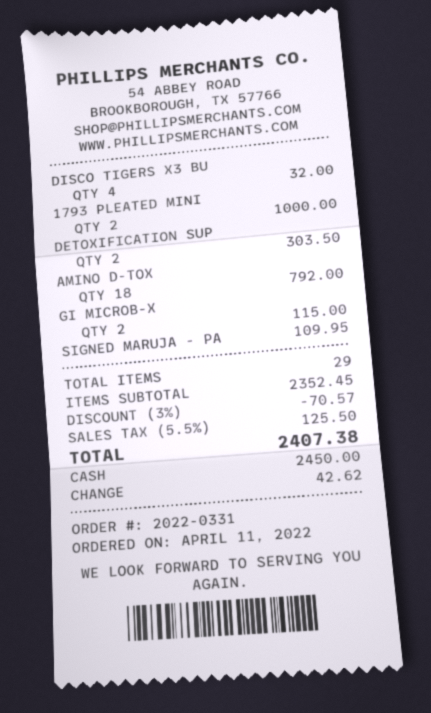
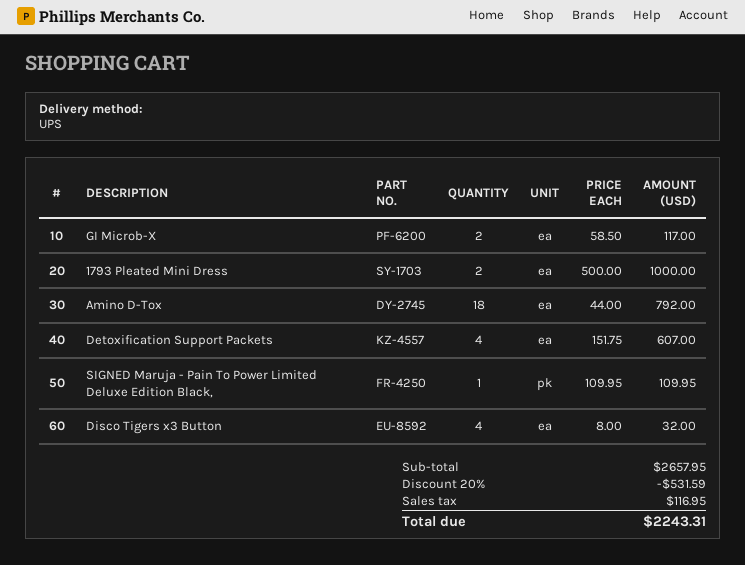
DETOXIFICATION SUP: 2 for 303.50 -> 4 for 607.00
GI MICROB-X: 2 for 115.00 -> 2 for 117.00
subtotal: 2352.45 -> 2657.95
discount: 3% = 70.57 -> 20% = 531.59
tax: 125.50 -> 116.95
total: 2407.38 -> 2243.31

